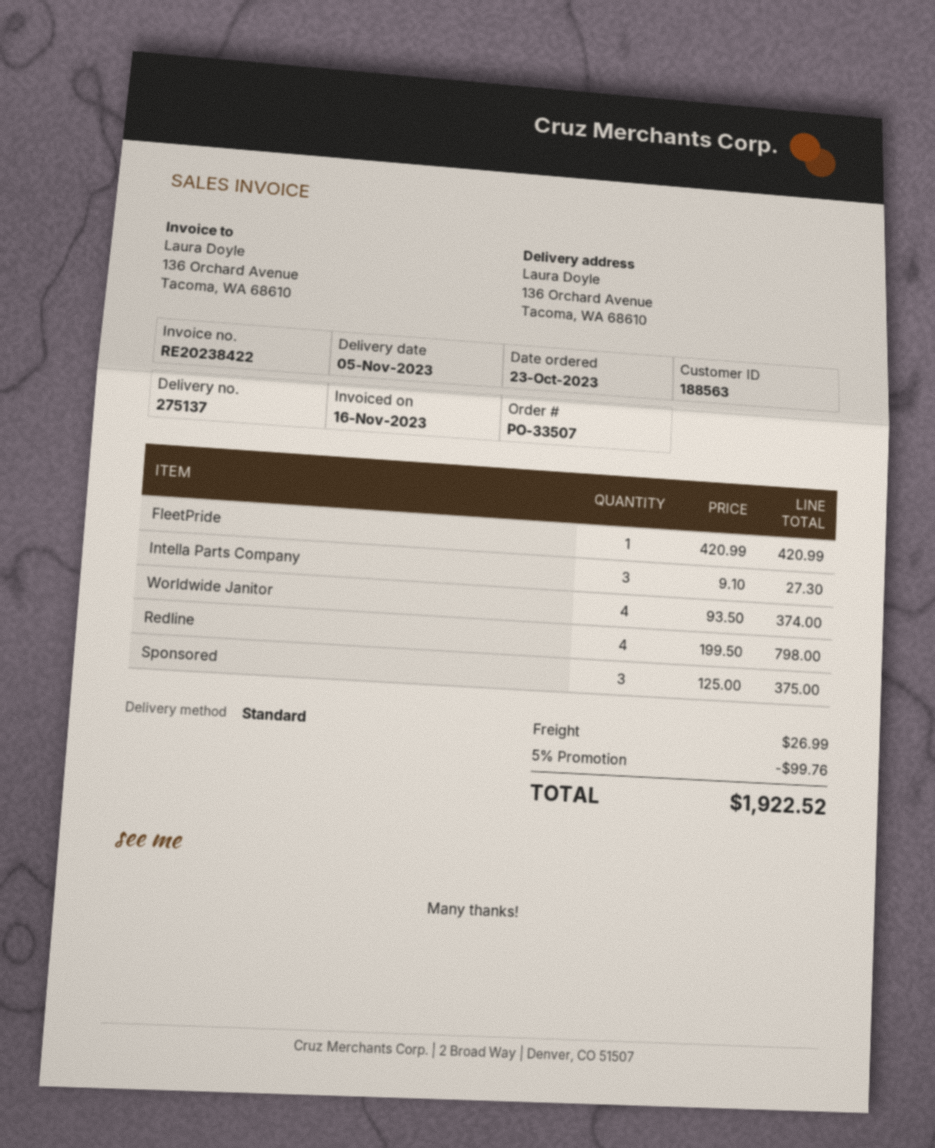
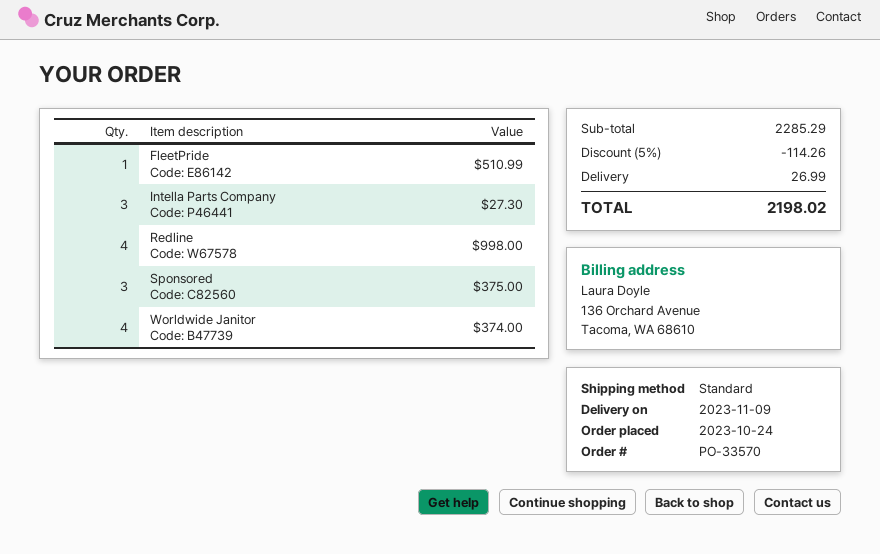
order number: PO-33507 -> PO-33570
order date: 2023-10-23 -> 2023-10-24
delivery date: 2023-11-05 -> 2023-11-09
FleetPride: 1 for 420.99 -> 1 for 510.99
Redline: 4 for 798.00 -> 4 for 998.00
discount: 5% = 99.76 -> 5% = 114.26
total: 1922.52 -> 2198.02

